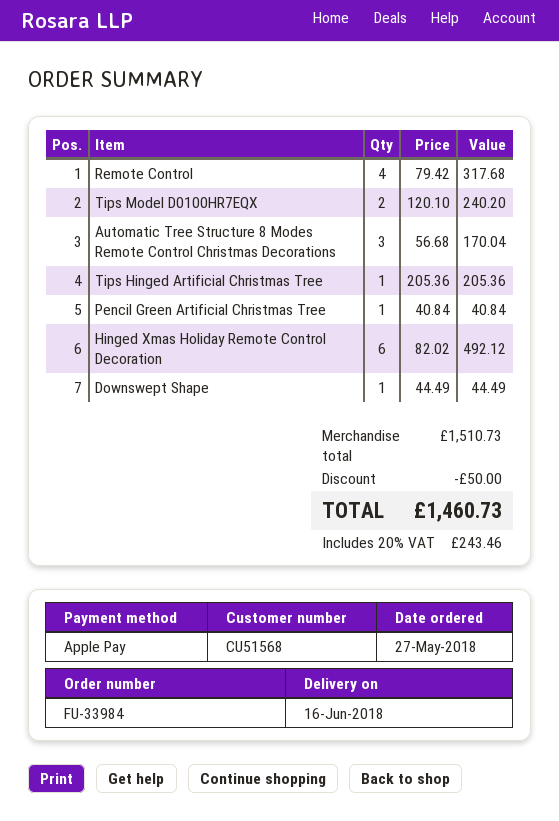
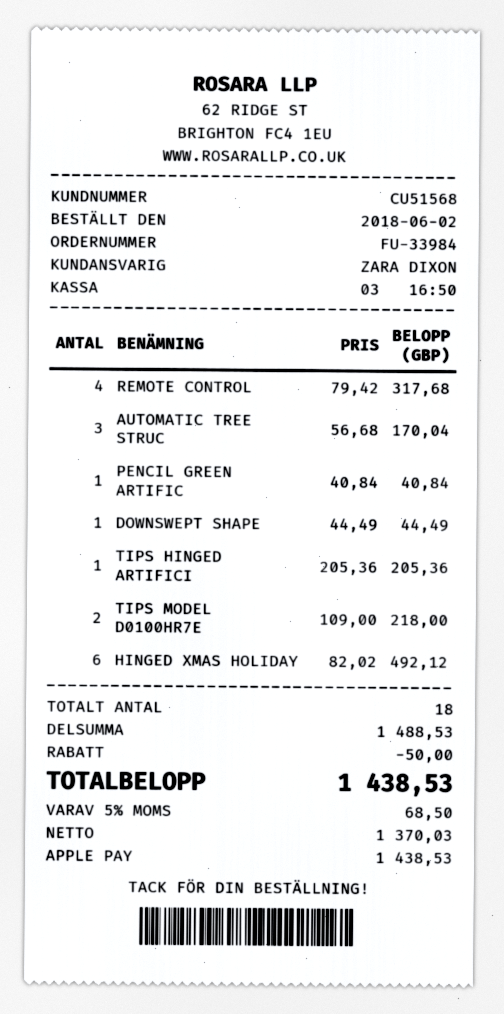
order date: 2018-05-27 -> 2018-06-02
Tips Model D0100HR7EQX: 2 x 120.10 = 240.20 -> 2 x 109.00 = 218.00
subtotal: 1510.73 -> 1488.53
tax: 20% = 243.46 -> 5% = 68.50
total: 1460.73 -> 1438.53

